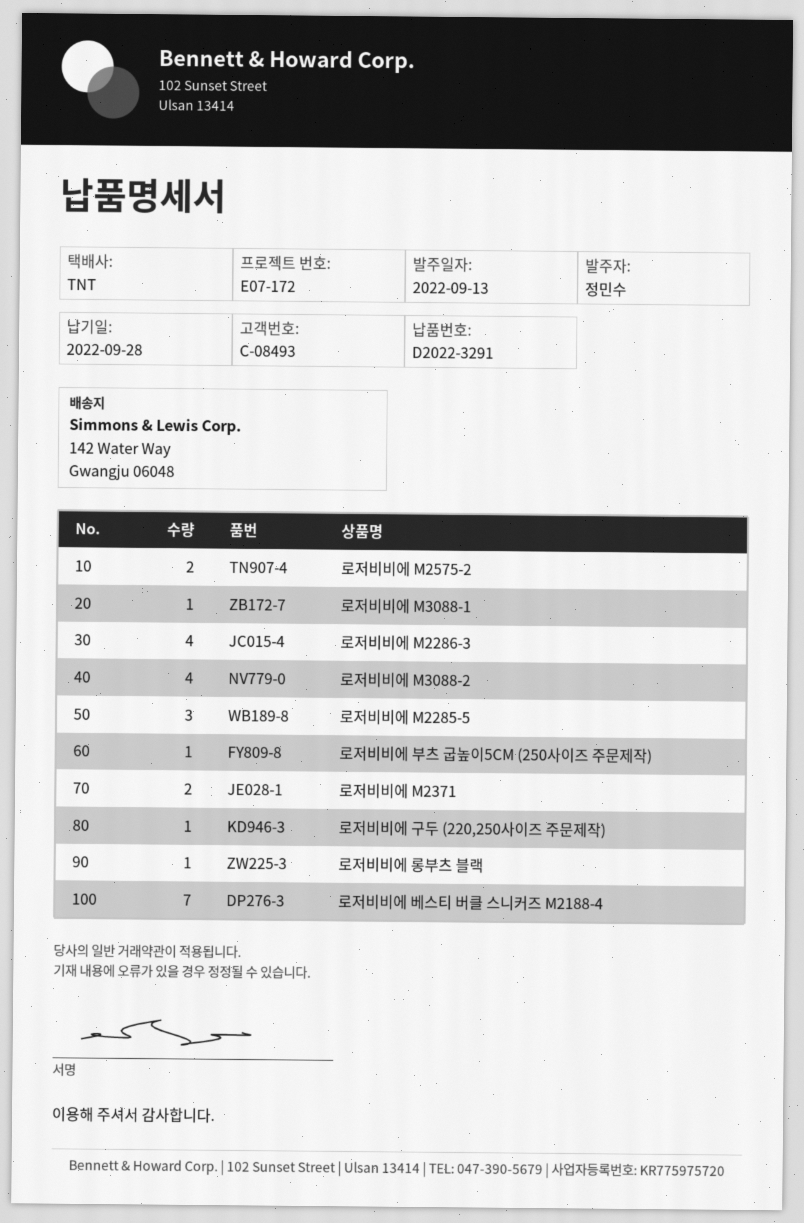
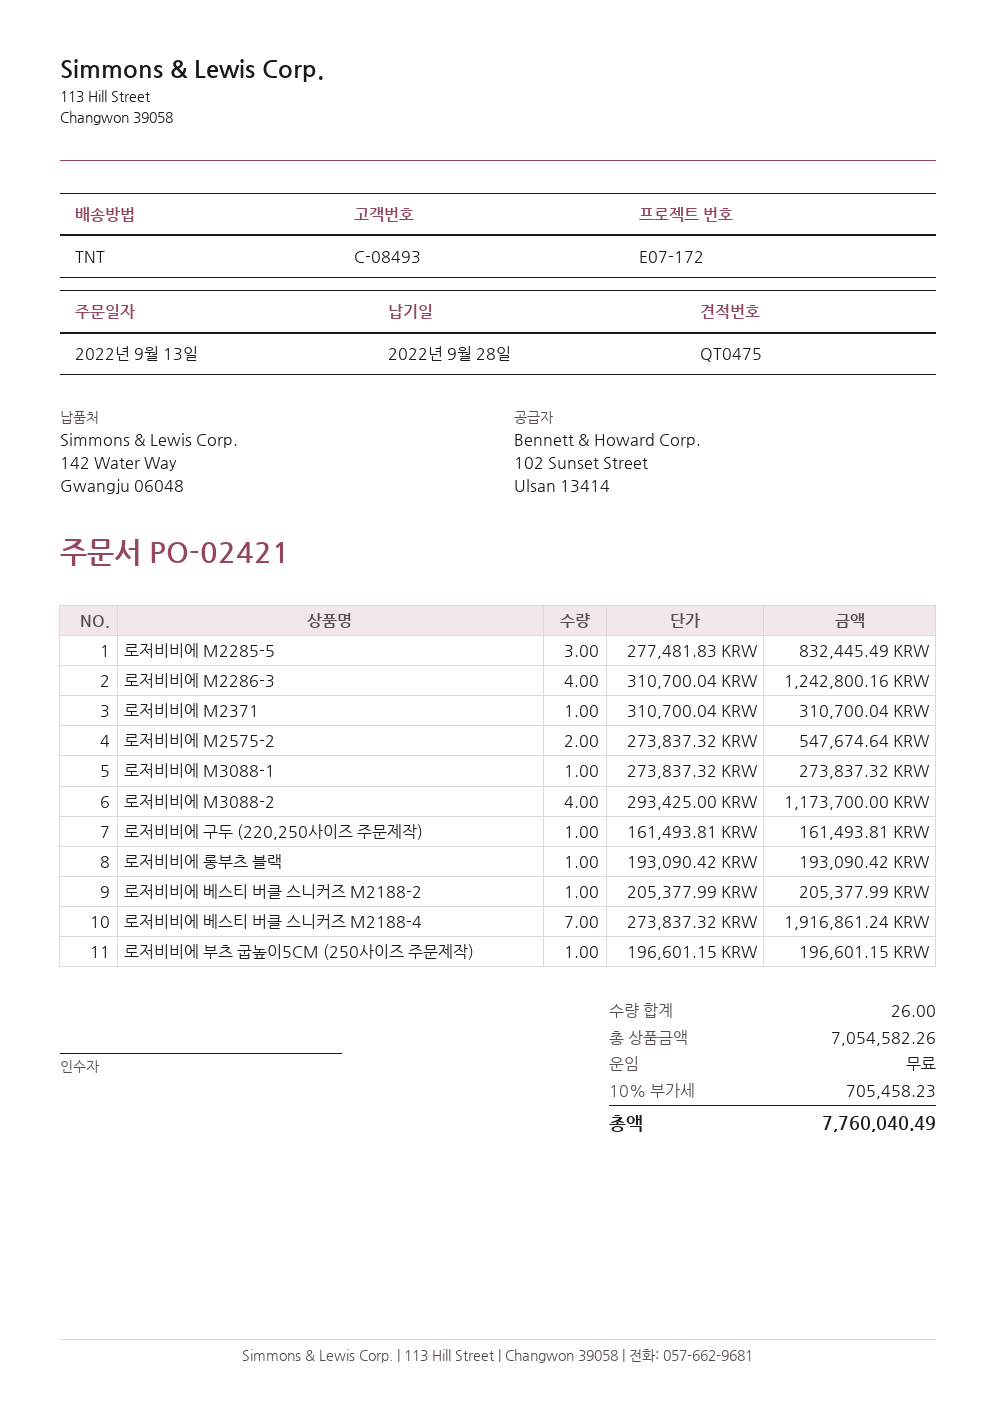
로저비비에 M2371: 2 -> 1
로저비비에 베스티 버클 스니커즈 M2188-2: none -> 1

